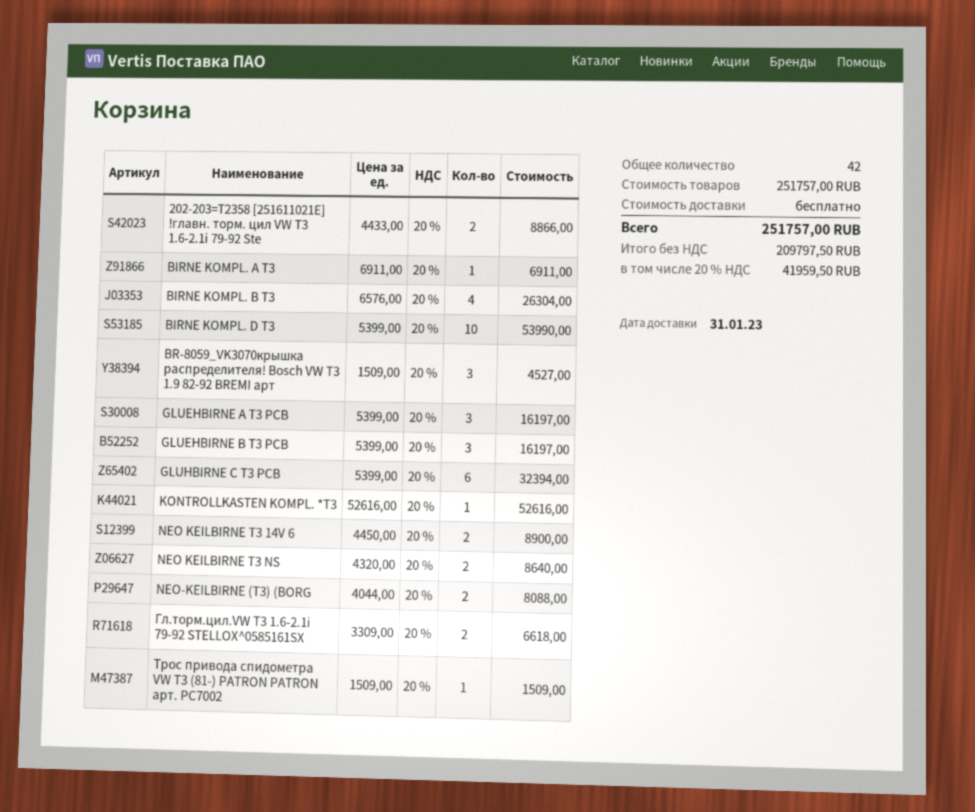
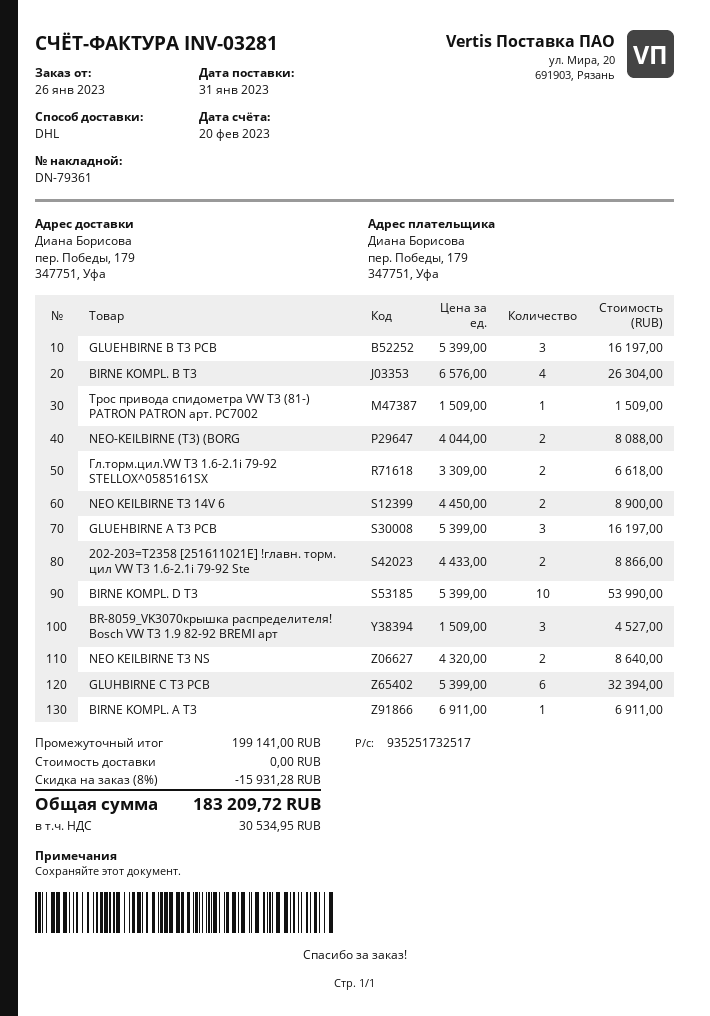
KONTROLLKASTEN KOMPL. *T3: 1 x 52616.00 = 52616.00 -> none
subtotal: 251757.00 -> 199141.00
discount: none -> 8% = 15931.28
tax: 41959.50 -> 30534.95
total: 251757.00 -> 183209.72

